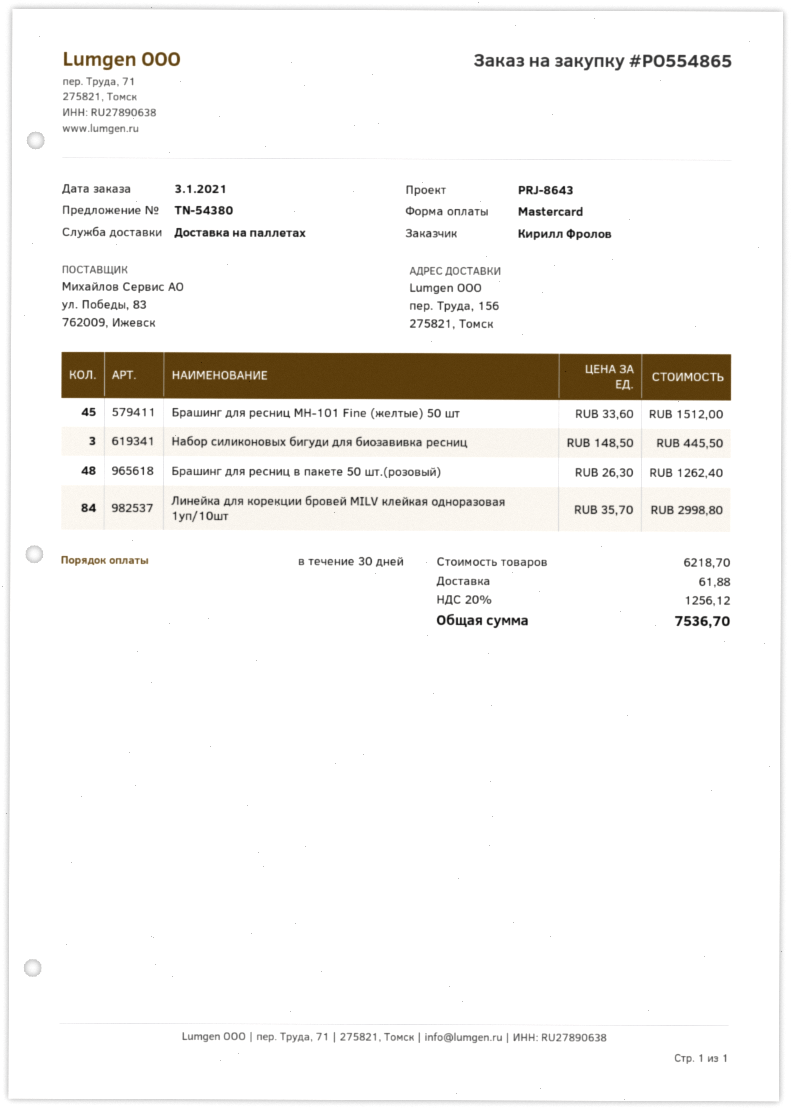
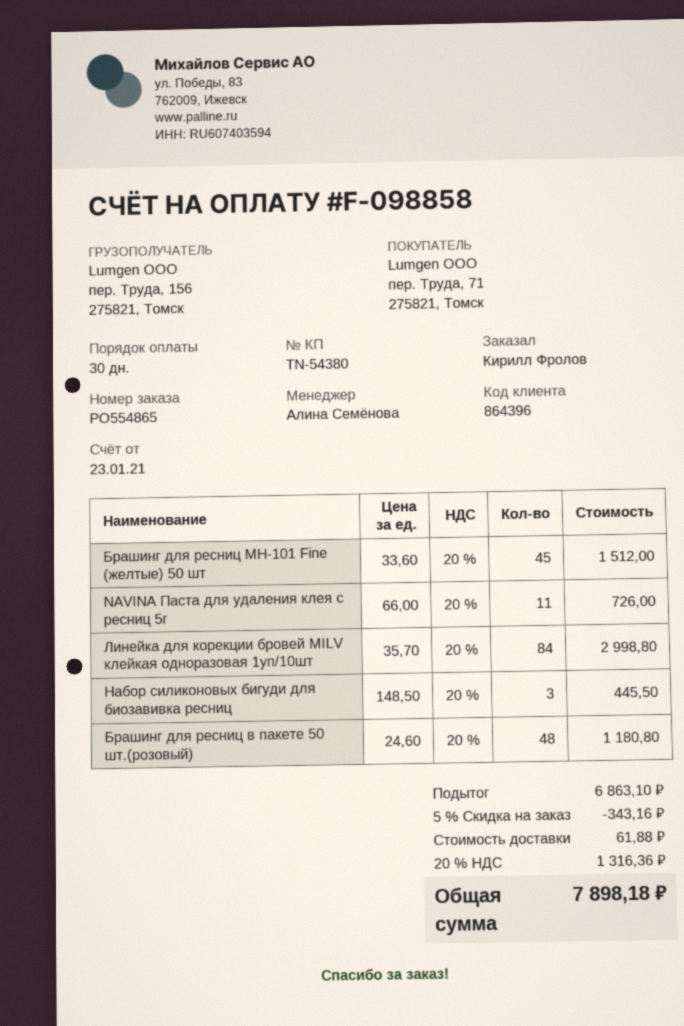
Брашинг для ресниц в пакете 50 шт.(розовый): 48 x 26.30 = 1262.40 -> 48 x 24.60 = 1180.80
NAVINA Паста для удаления клея с ресниц 5г: none -> 11 x 66.00 = 726.00
subtotal: 6218.70 -> 6863.10
discount: none -> 5% = 343.16
tax: 20% = 1256.12 -> 20% = 1316.36
total: 7536.70 -> 7898.18

